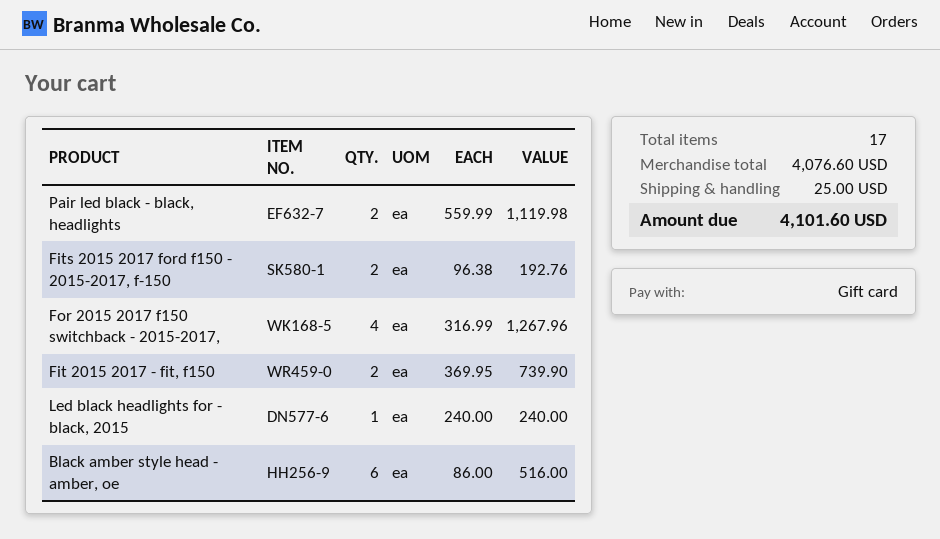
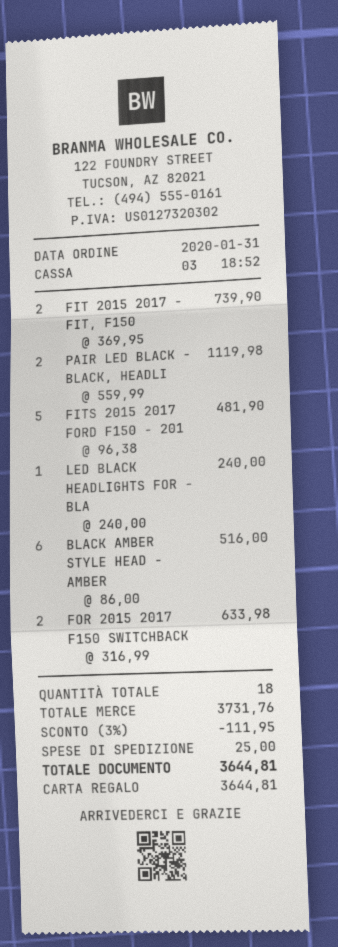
Fits 2015 2017 ford f150 - 2015-2017, f-150: 2 x 96.38 = 192.76 -> 5 x 96.38 = 481.90
For 2015 2017 f150 switchback - 2015-2017,: 4 x 316.99 = 1267.96 -> 2 x 316.99 = 633.98
total quantity: 17 -> 18
subtotal: 4076.60 -> 3731.76
discount: none -> 3% = 111.95
total: 4101.60 -> 3644.81

